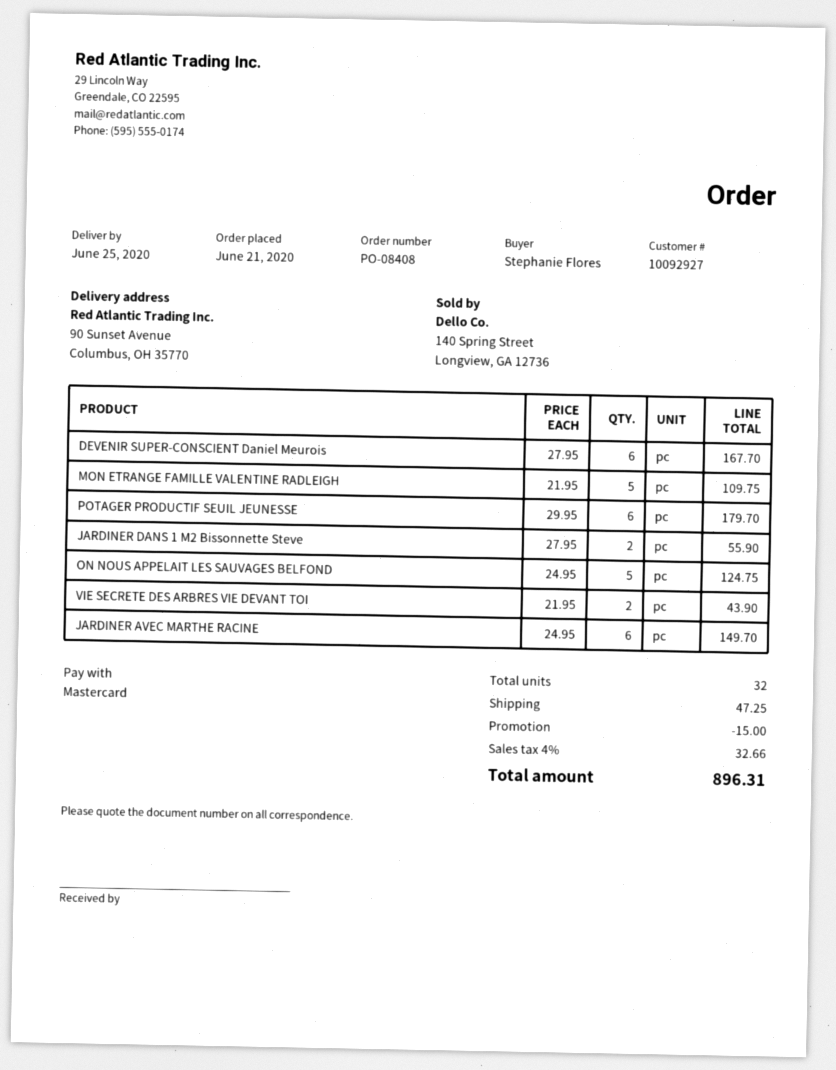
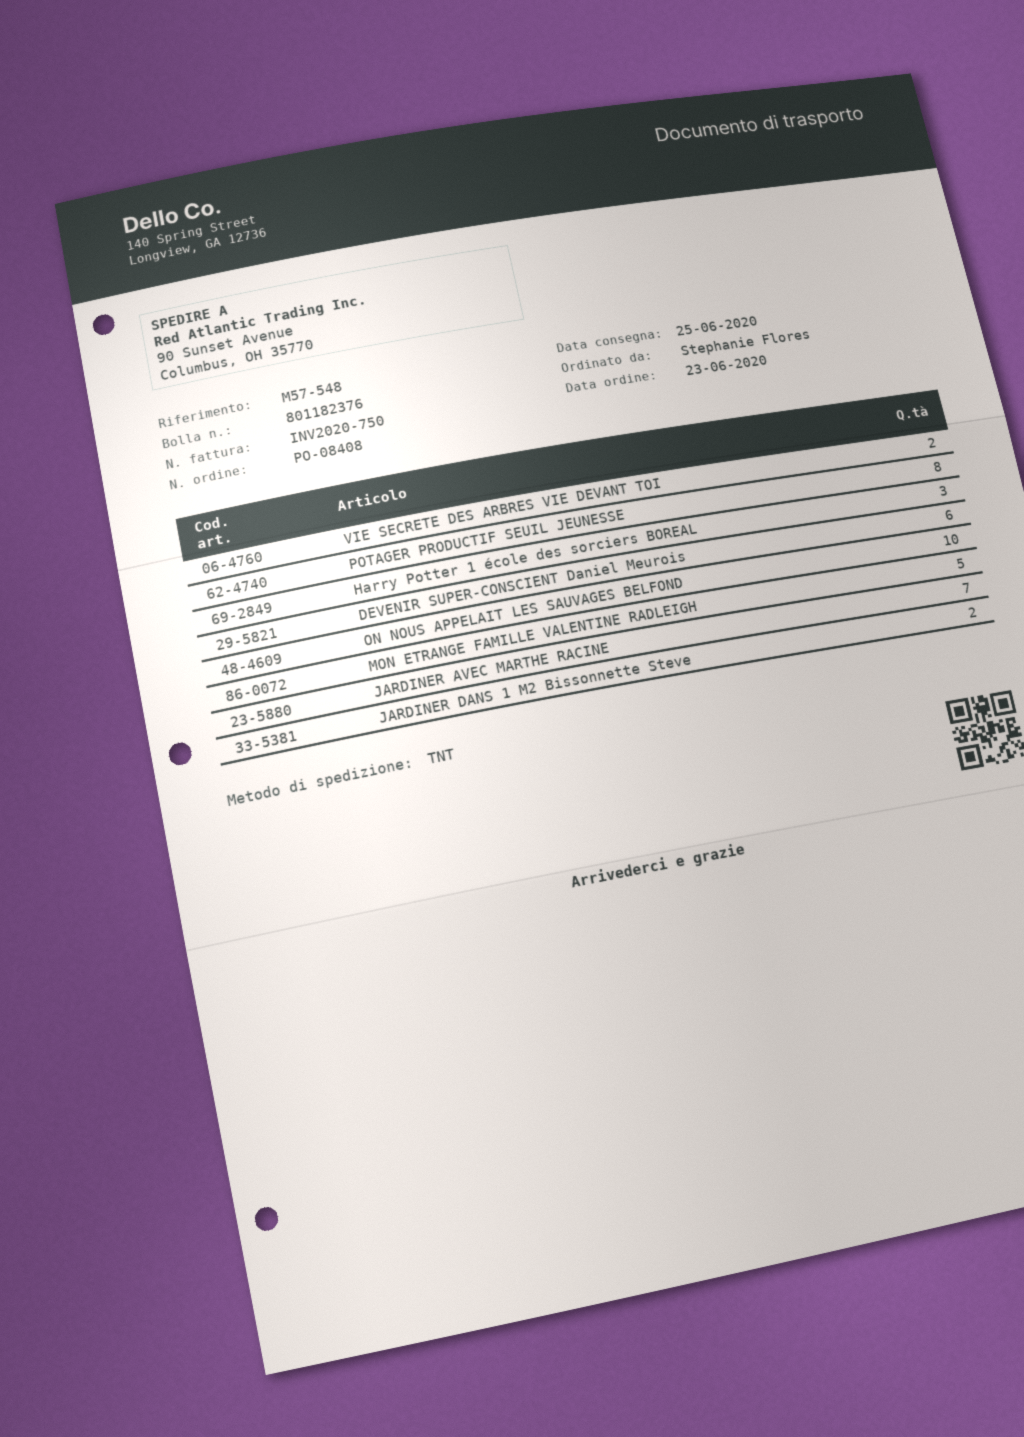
order date: 2020-06-21 -> 2020-06-23
POTAGER PRODUCTIF SEUIL JEUNESSE: 6 -> 8
ON NOUS APPELAIT LES SAUVAGES BELFOND: 5 -> 10
JARDINER AVEC MARTHE RACINE: 6 -> 7
Harry Potter 1 école des sorciers BOREAL: none -> 3

